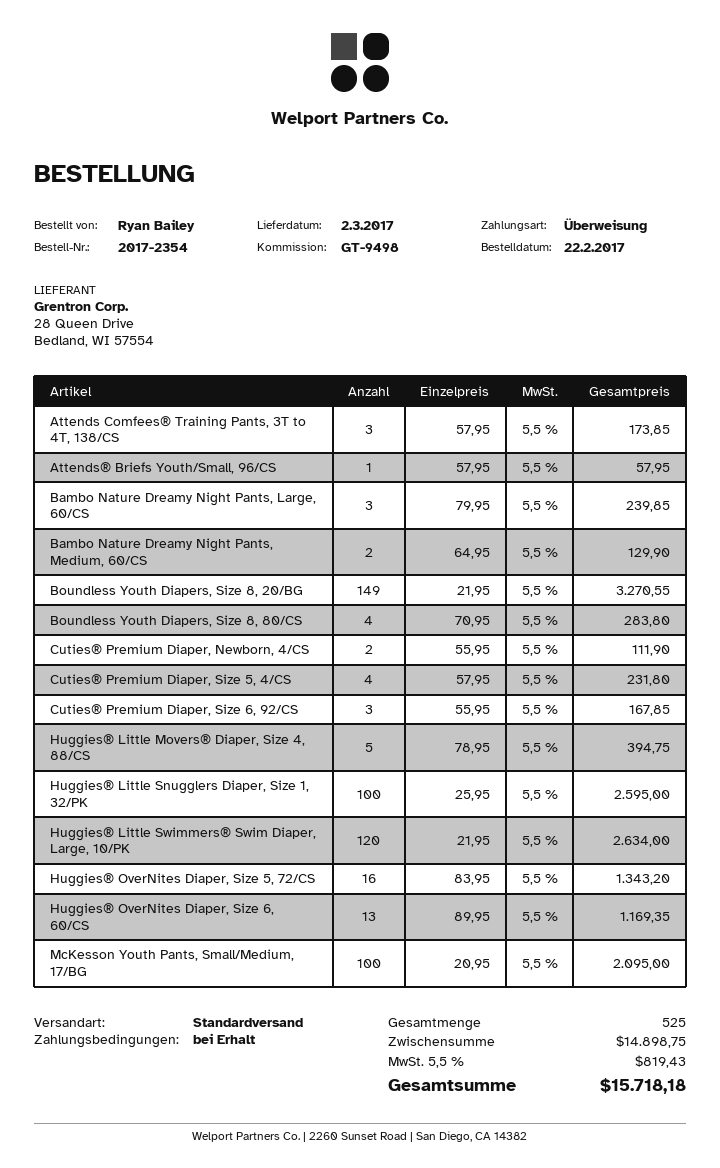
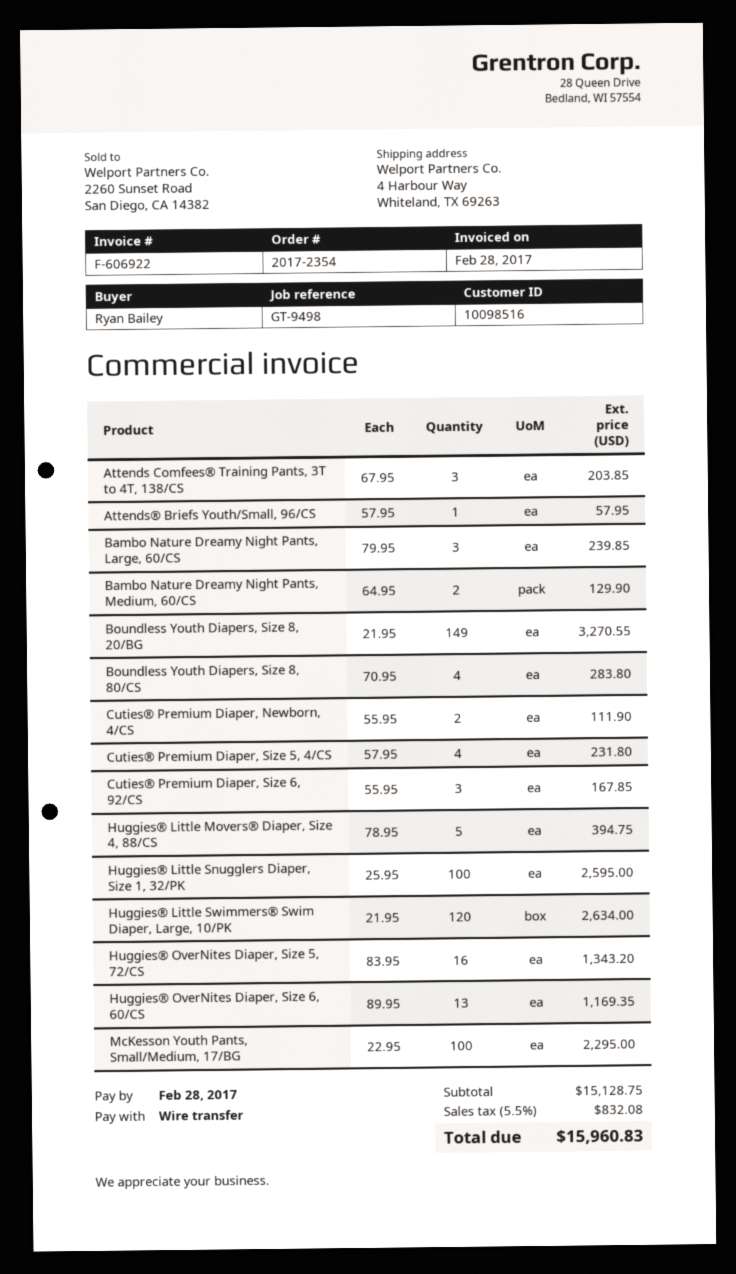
Attends Comfees® Training Pants, 3T to 4T, 138/CS: 3 x 57.95 = 173.85 -> 3 x 67.95 = 203.85
McKesson Youth Pants, Small/Medium, 17/BG: 100 x 20.95 = 2095.00 -> 100 x 22.95 = 2295.00
subtotal: 14898.75 -> 15128.75
tax: 5.5% = 819.43 -> 5.5% = 832.08
total: 15718.18 -> 15960.83

